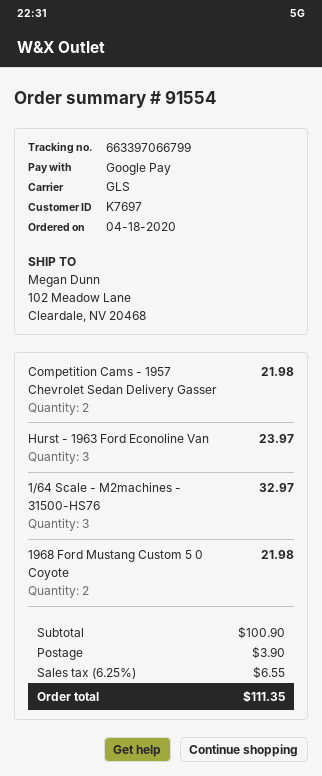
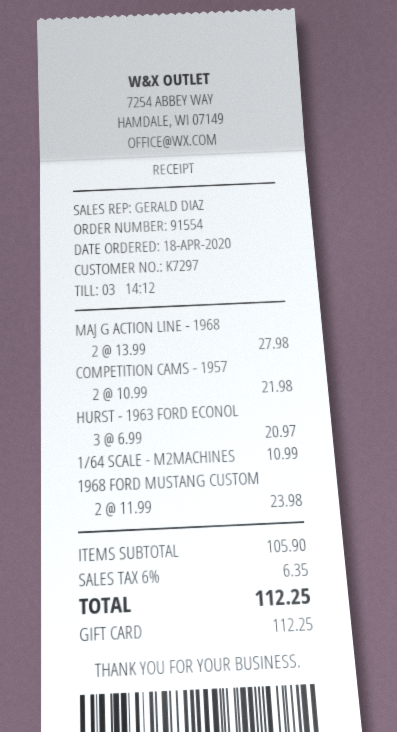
customer number: K7697 -> K7297
payment method: Google Pay -> gift card
Hurst - 1963 Ford Econoline Van: 3 for 23.97 -> 3 for 20.97
1/64 Scale - M2machines - 31500-HS76: 3 for 32.97 -> 1 for 10.99
1968 Ford Mustang Custom 5 0 Coyote: 2 for 21.98 -> 2 for 23.98
MAJ G ACTION LINE - 1968: none -> 2 for 27.98
subtotal: 100.90 -> 105.90
shipping: 3.90 -> none
tax: 6.25% = 6.55 -> 6% = 6.35
total: 111.35 -> 112.25

